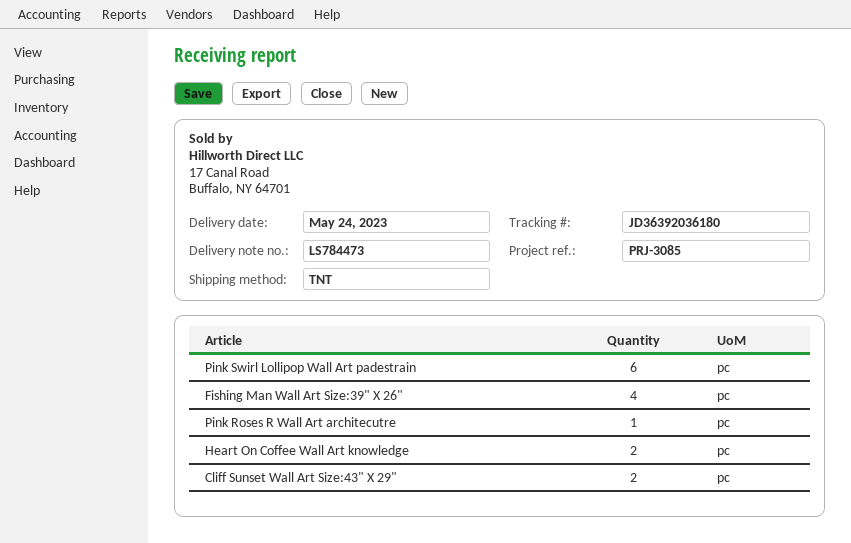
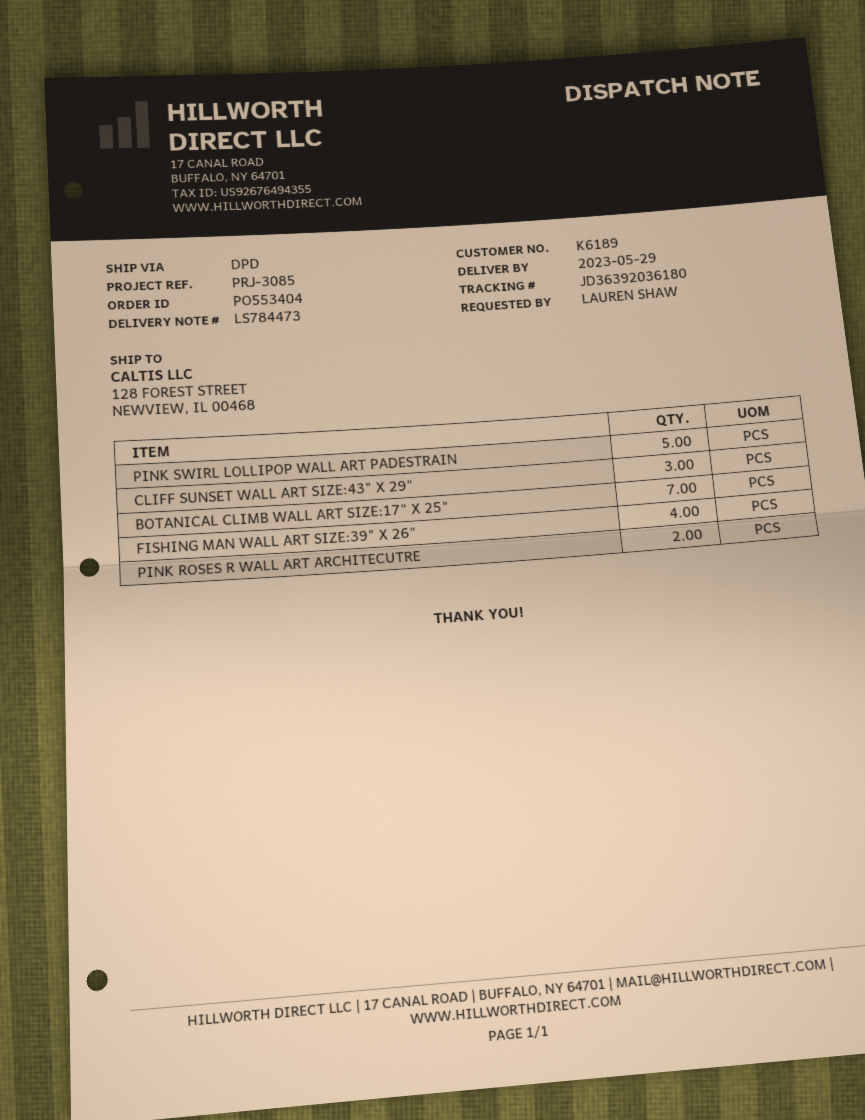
delivery date: 2023-05-24 -> 2023-05-29
shipping method: TNT -> DPD
Pink Swirl Lollipop Wall Art padestrain: 6 -> 5
Pink Roses R Wall Art architecutre: 1 -> 2
Heart On Coffee Wall Art knowledge: 2 -> none
Cliff Sunset Wall Art Size:43" X 29": 2 -> 3
BOTANICAL CLIMB WALL ART SIZE:17" X 25": none -> 7

